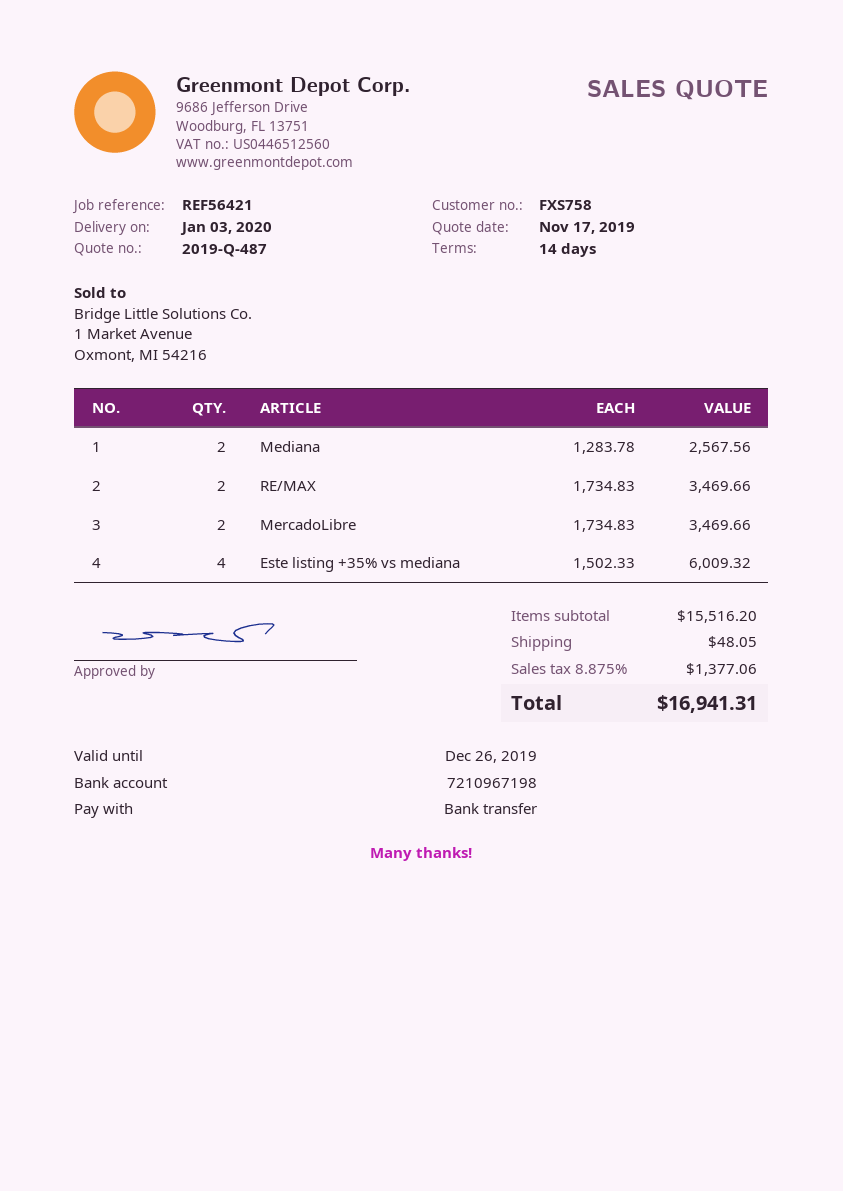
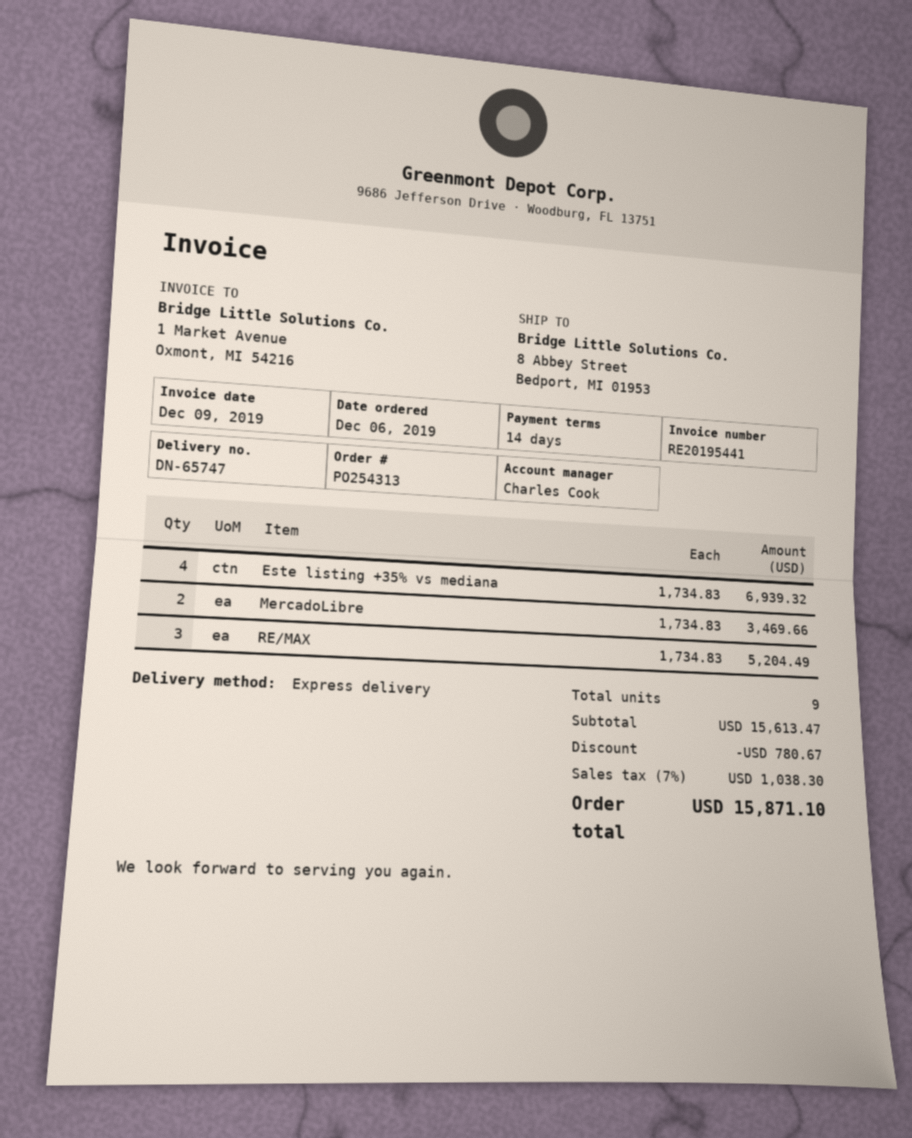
Mediana: 2 x 1283.78 = 2567.56 -> none
RE/MAX: 2 x 1734.83 = 3469.66 -> 3 x 1734.83 = 5204.49
Este listing +35% vs mediana: 4 x 1502.33 = 6009.32 -> 4 x 1734.83 = 6939.32
subtotal: 15516.20 -> 15613.47
discount: none -> 780.67
shipping: 48.05 -> none
tax: 8.875% = 1377.06 -> 7% = 1038.30
total: 16941.31 -> 15871.10

